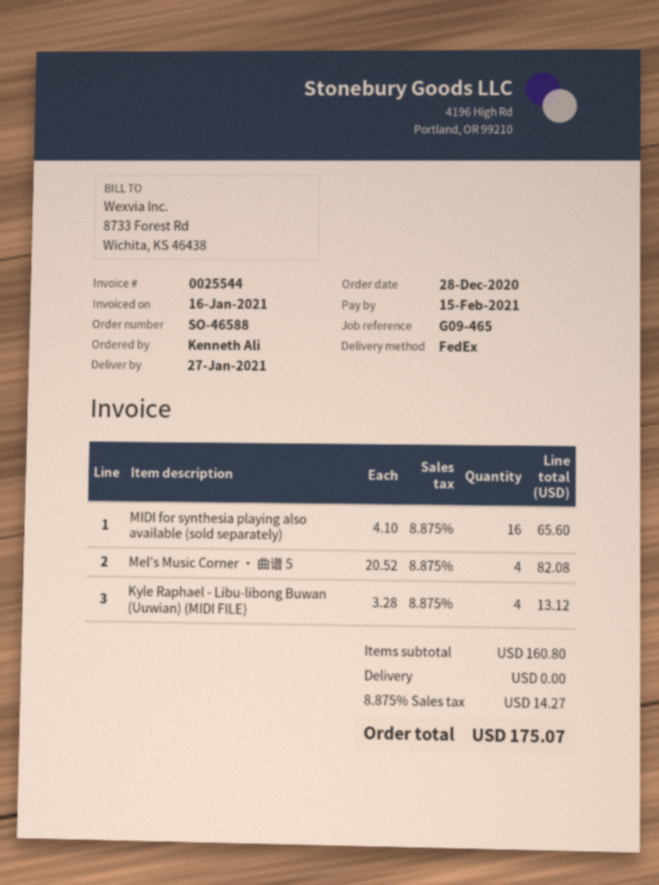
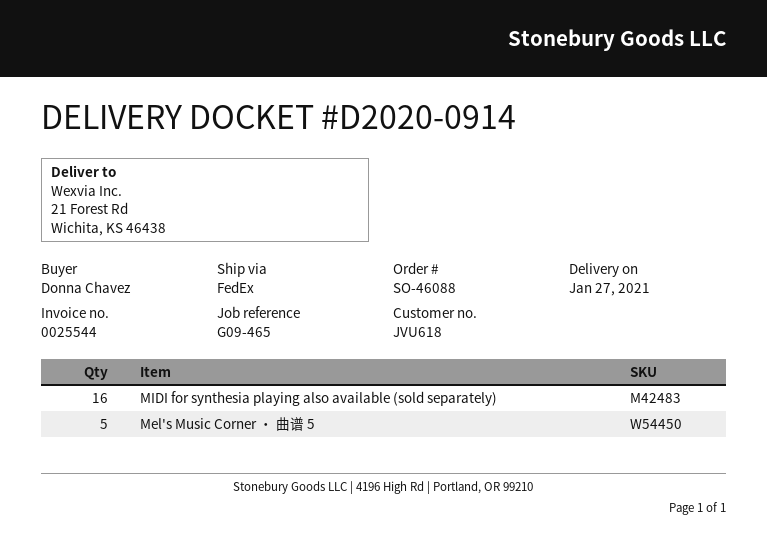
order number: SO-46588 -> SO-46088
ordered by: Kenneth Ali -> Donna Chavez
Mel's Music Corner ・ 曲谱 5: 4 -> 5
Kyle Raphael - Libu-libong Buwan (Uuwian) (MIDI FILE): 4 -> none

